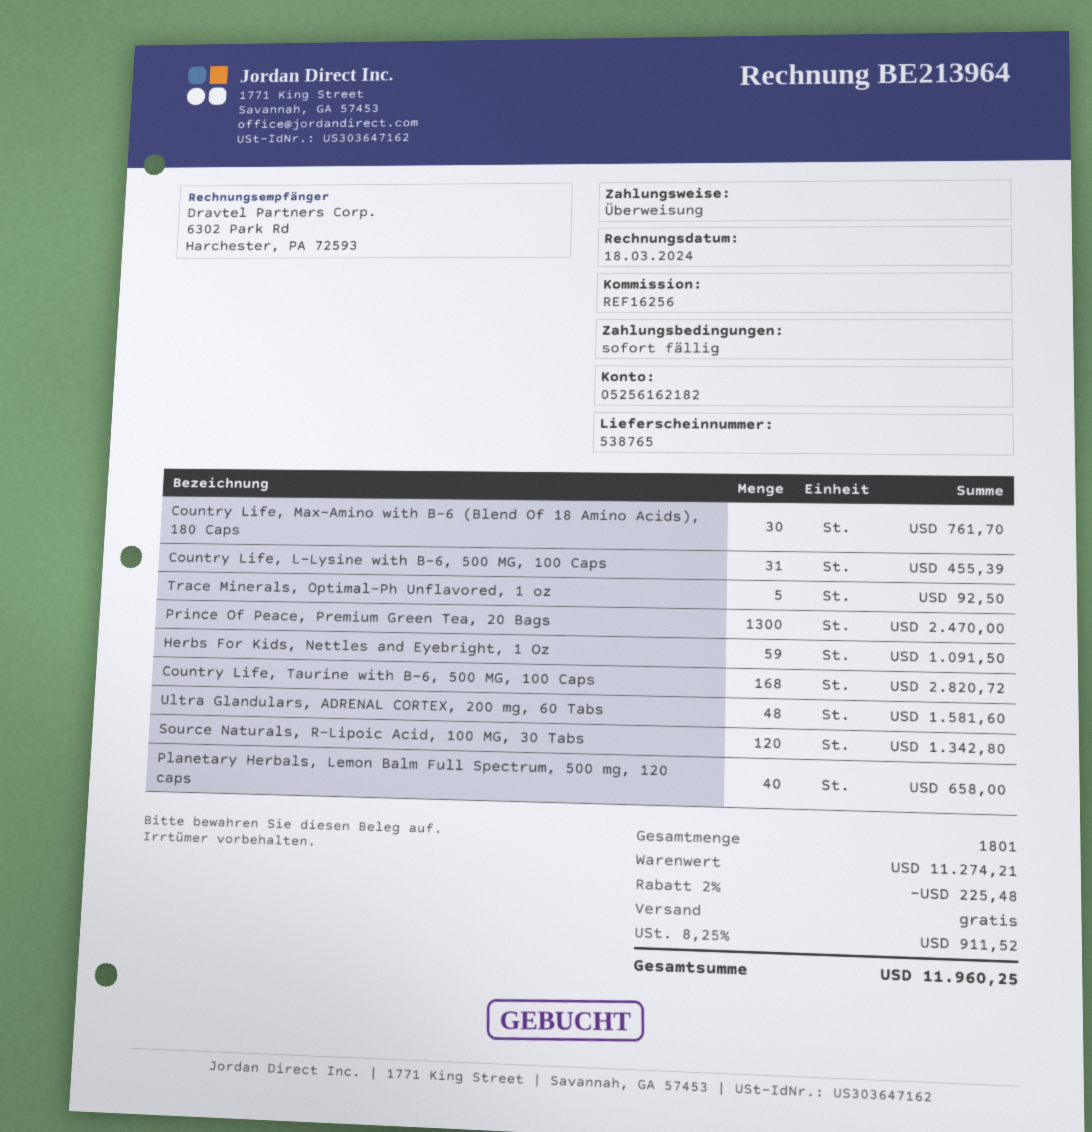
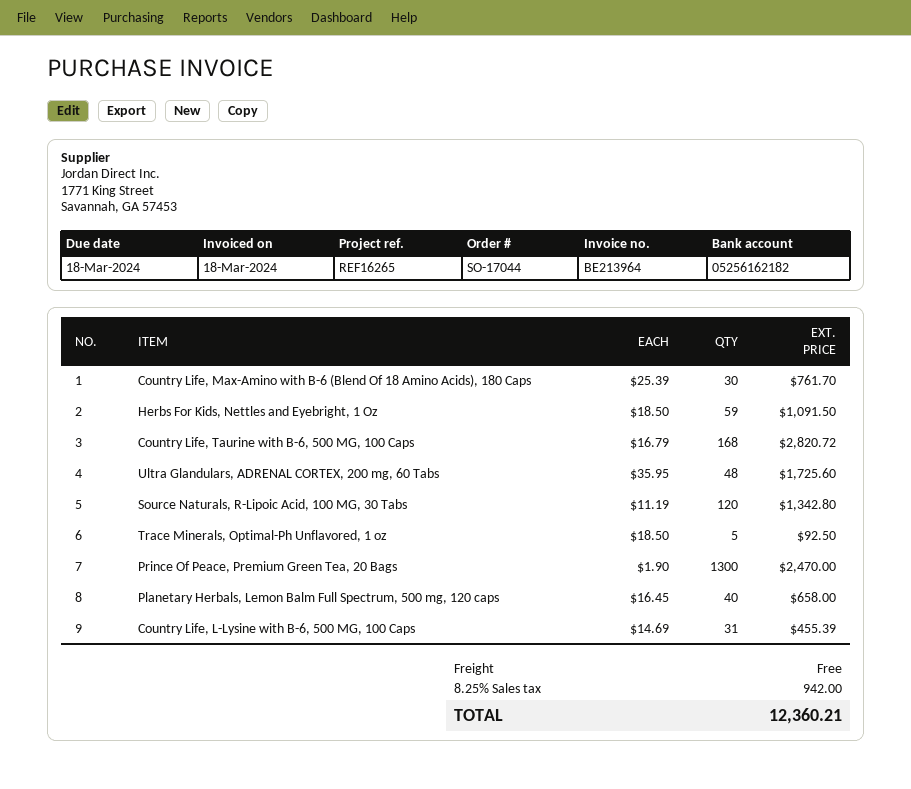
reference: REF16256 -> REF16265
Ultra Glandulars, ADRENAL CORTEX, 200 mg, 60 Tabs: 48 for 1581.60 -> 48 for 1725.60
discount: 2% = 225.48 -> none
tax: 8.25% = 911.52 -> 8.25% = 942.00
total: 11960.25 -> 12360.21

